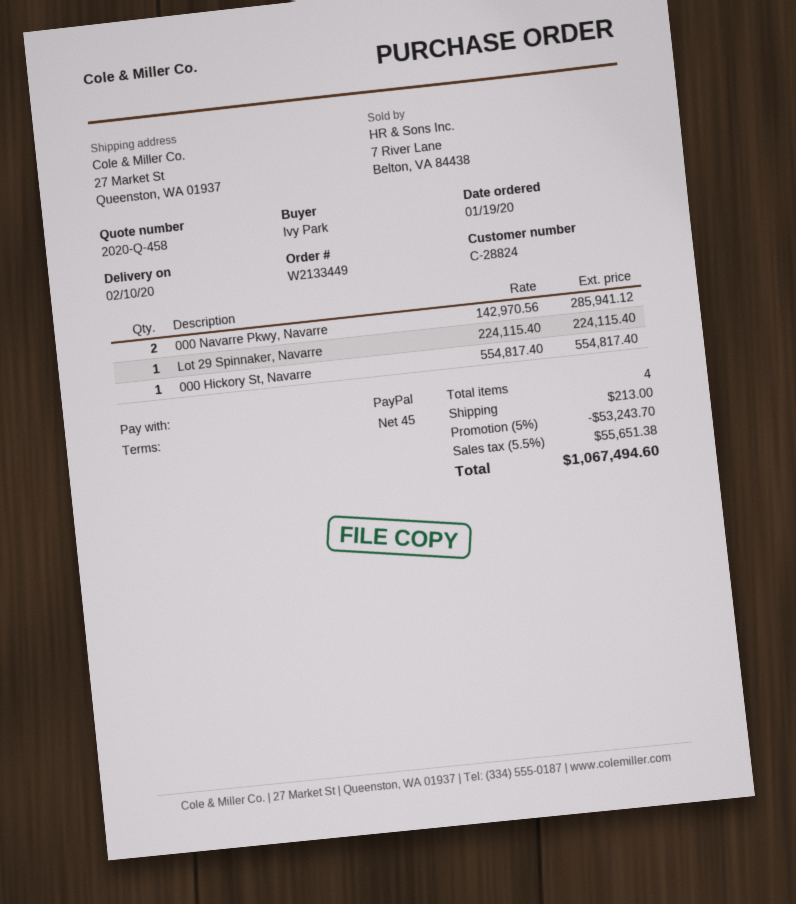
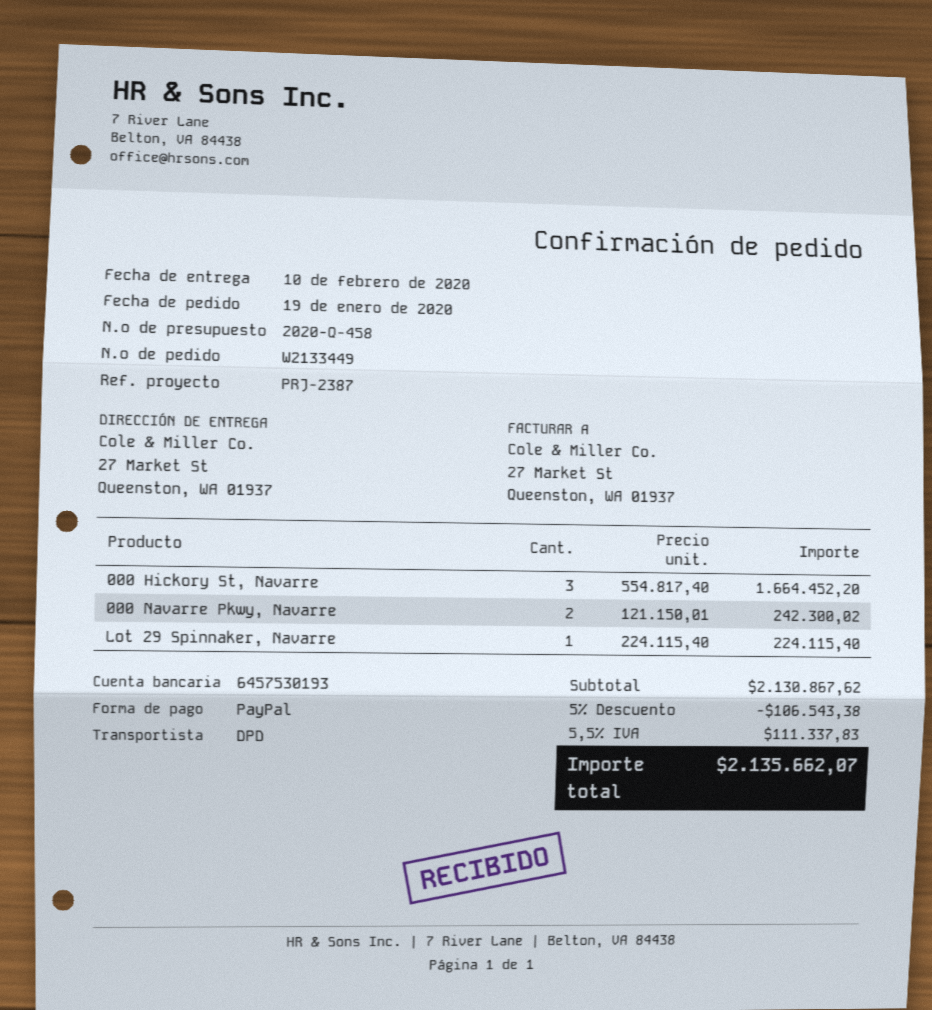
000 Navarre Pkwy, Navarre: 2 x 142970.56 = 285941.12 -> 2 x 121150.01 = 242300.02
000 Hickory St, Navarre: 1 x 554817.40 = 554817.40 -> 3 x 554817.40 = 1664452.20
discount: 5% = 53243.70 -> 5% = 106543.38
shipping: 213.00 -> none
tax: 5.5% = 55651.38 -> 5.5% = 111337.83
total: 1067494.60 -> 2135662.07

